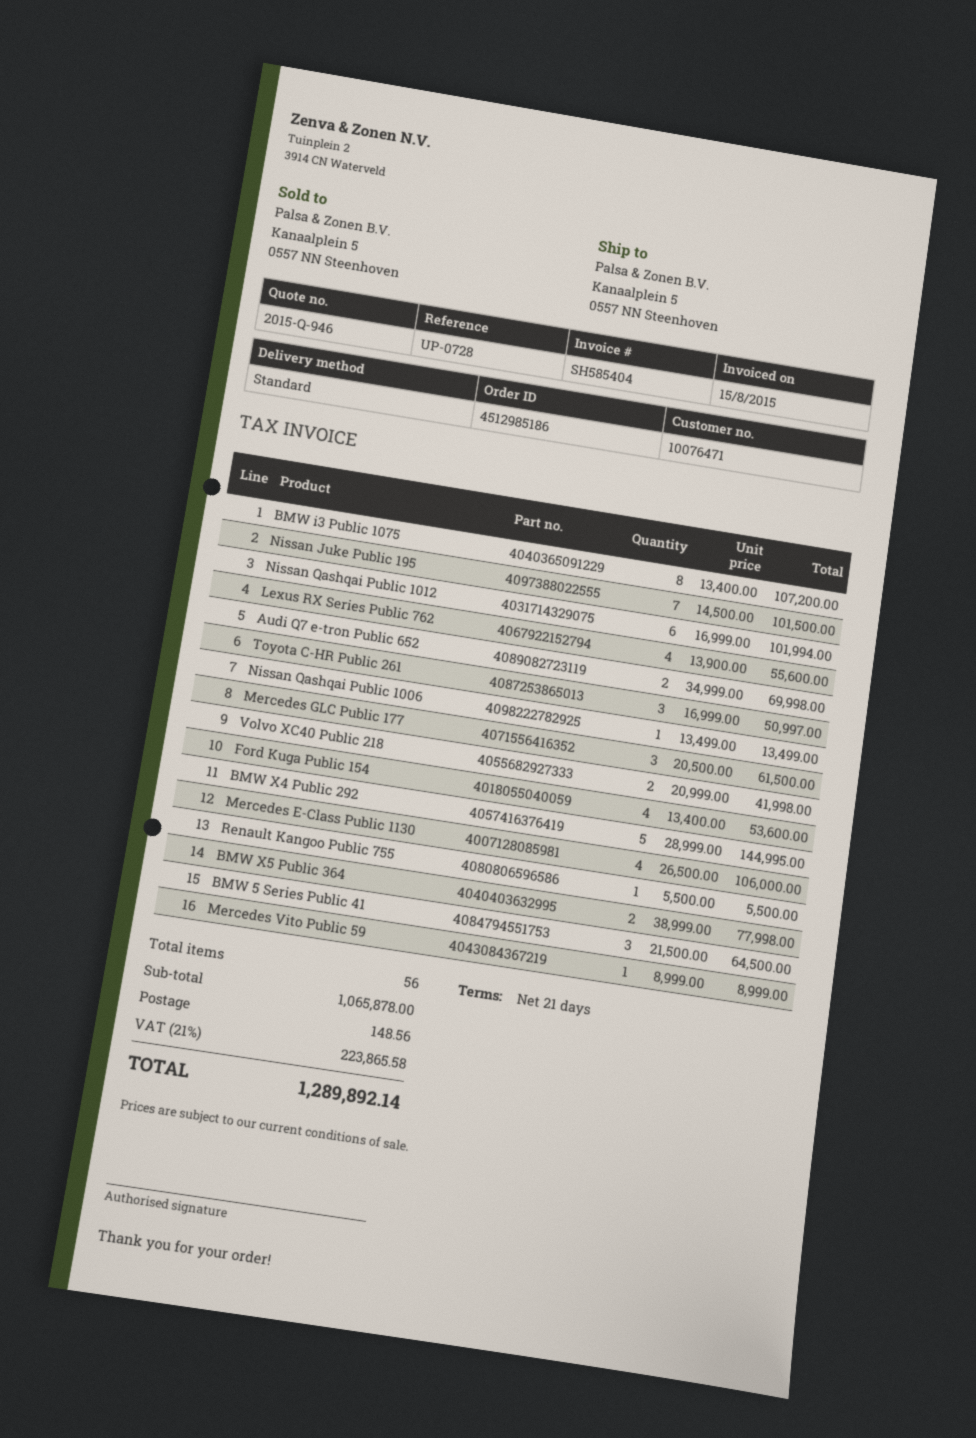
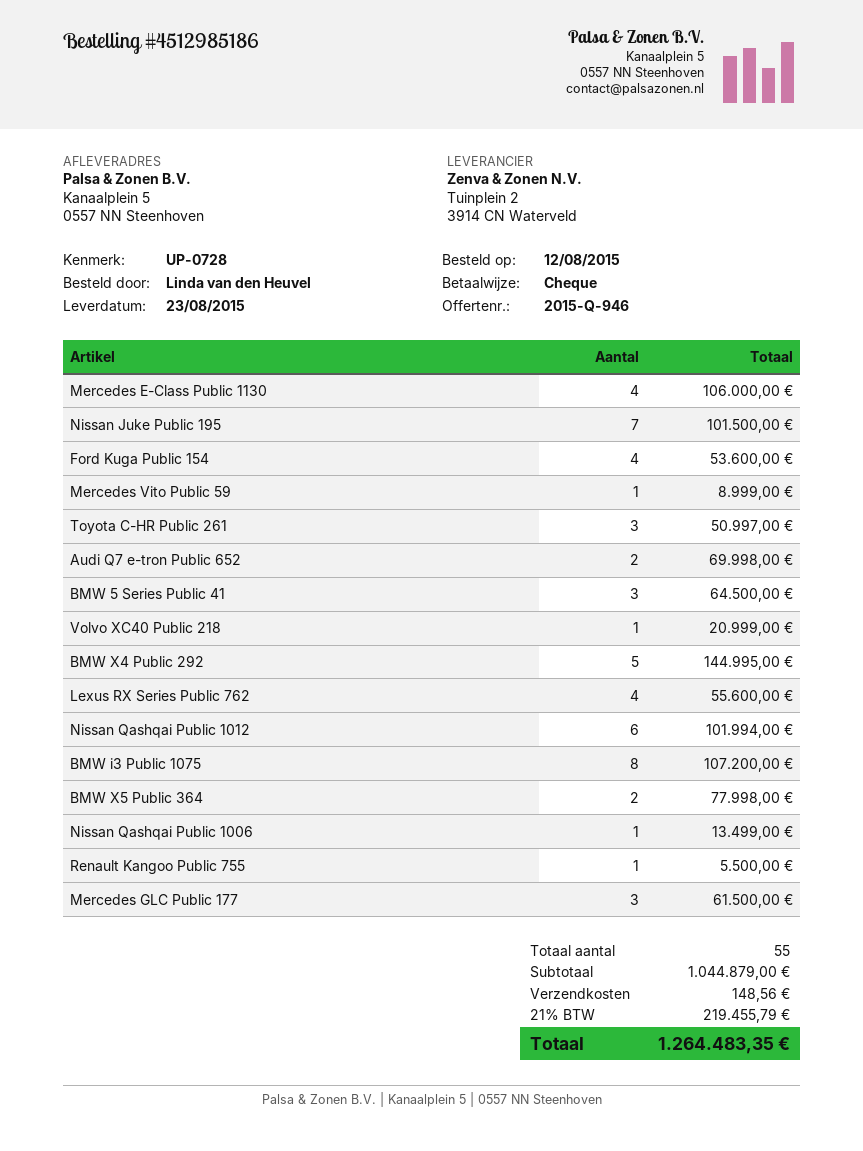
Volvo XC40 Public 218: 2 for 41998.00 -> 1 for 20999.00
total quantity: 56 -> 55
subtotal: 1065878.00 -> 1044879.00
tax: 21% = 223865.58 -> 21% = 219455.79
total: 1289892.14 -> 1264483.35

